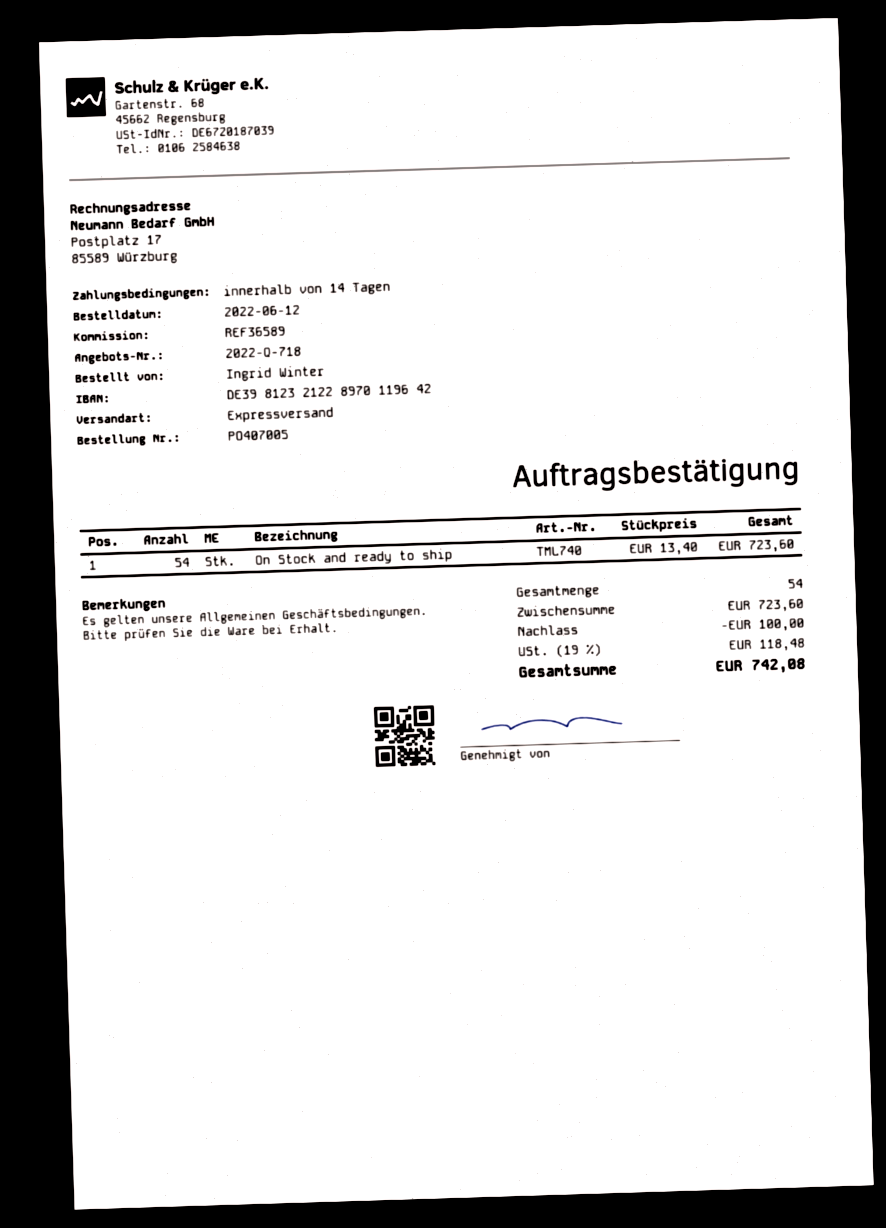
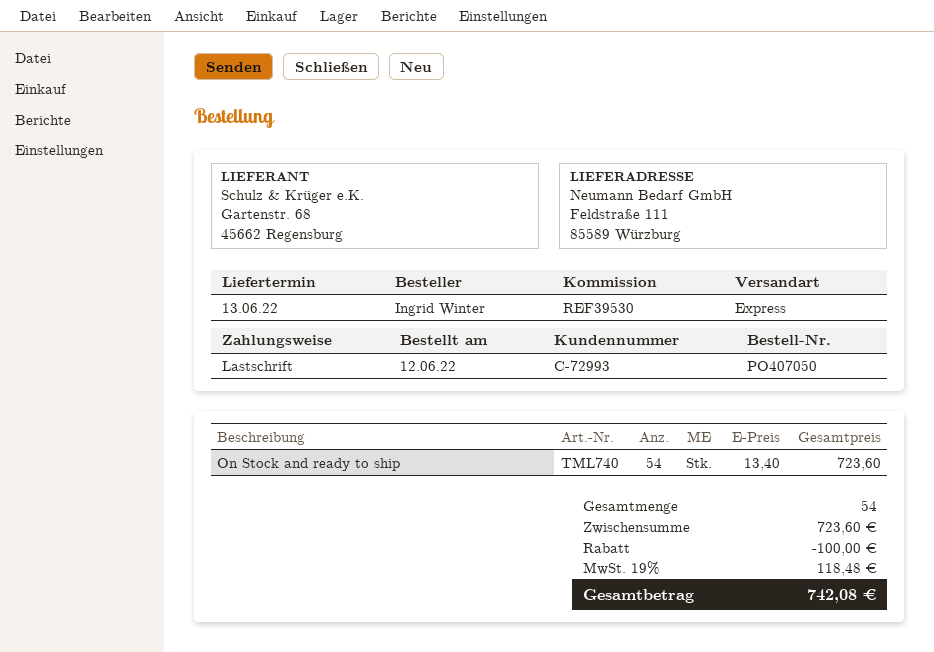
order number: PO407005 -> PO407050
reference: REF36589 -> REF39530

